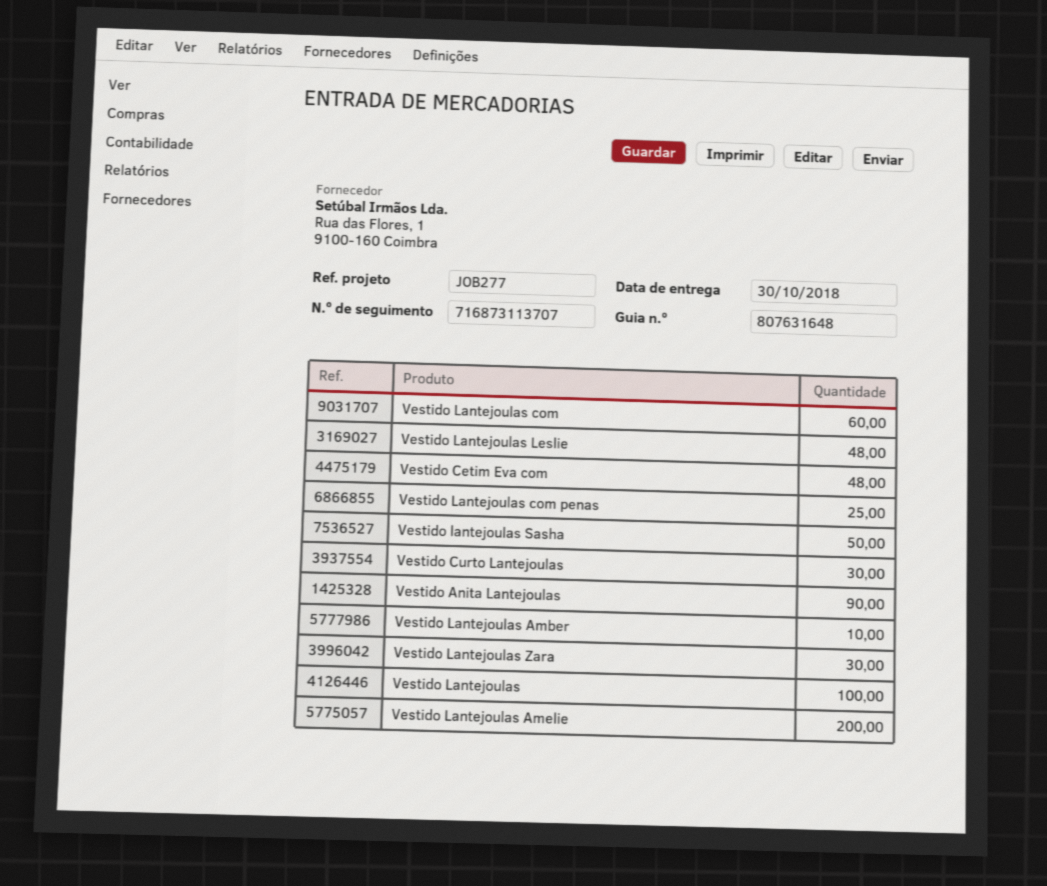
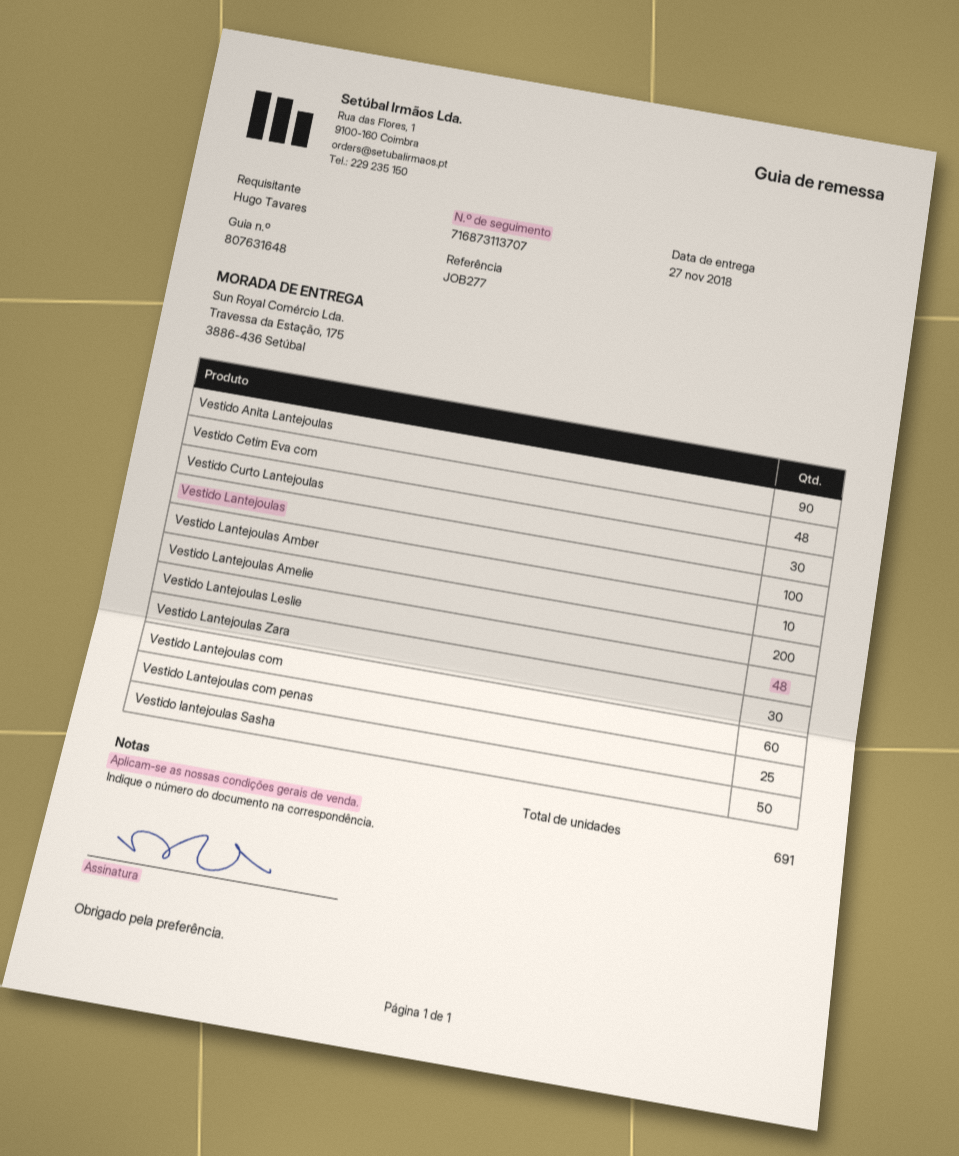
delivery date: 2018-10-30 -> 2018-11-27

